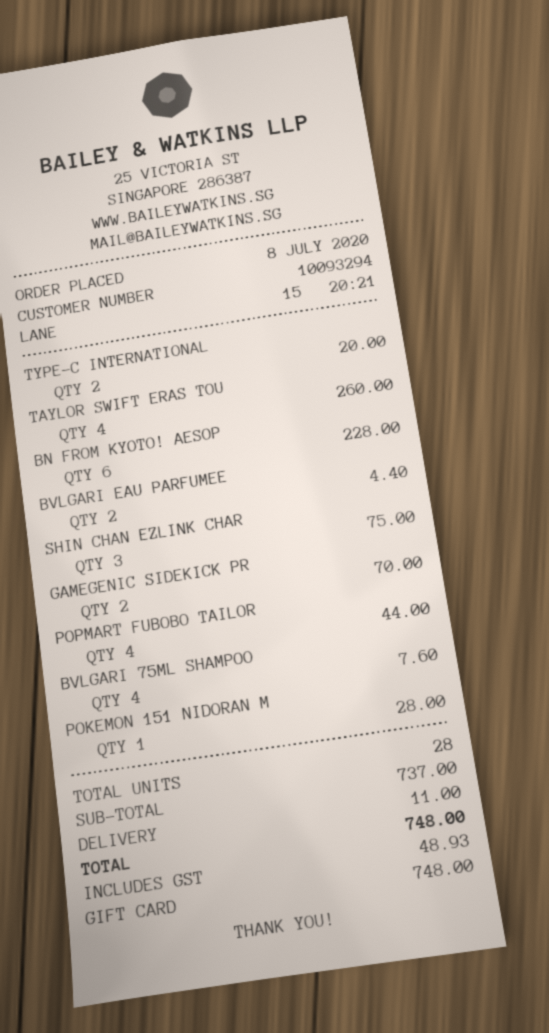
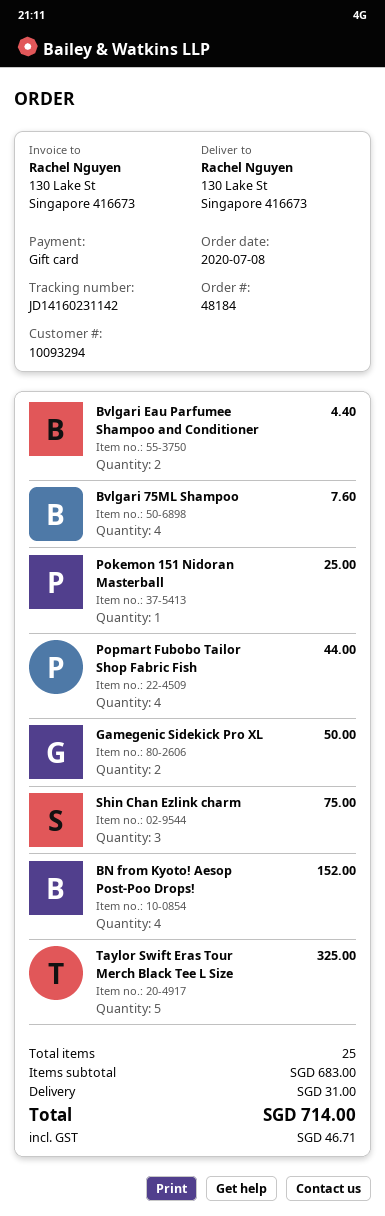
TYPE-C INTERNATIONAL: 2 for 20.00 -> none
TAYLOR SWIFT ERAS TOU: 4 for 260.00 -> 5 for 325.00
BN FROM KYOTO! AESOP: 6 for 228.00 -> 4 for 152.00
GAMEGENIC SIDEKICK PR: 2 for 70.00 -> 2 for 50.00
POKEMON 151 NIDORAN M: 1 for 28.00 -> 1 for 25.00
total quantity: 28 -> 25
subtotal: 737.00 -> 683.00
shipping: 11.00 -> 31.00
tax: 48.93 -> 46.71
total: 748.00 -> 714.00

